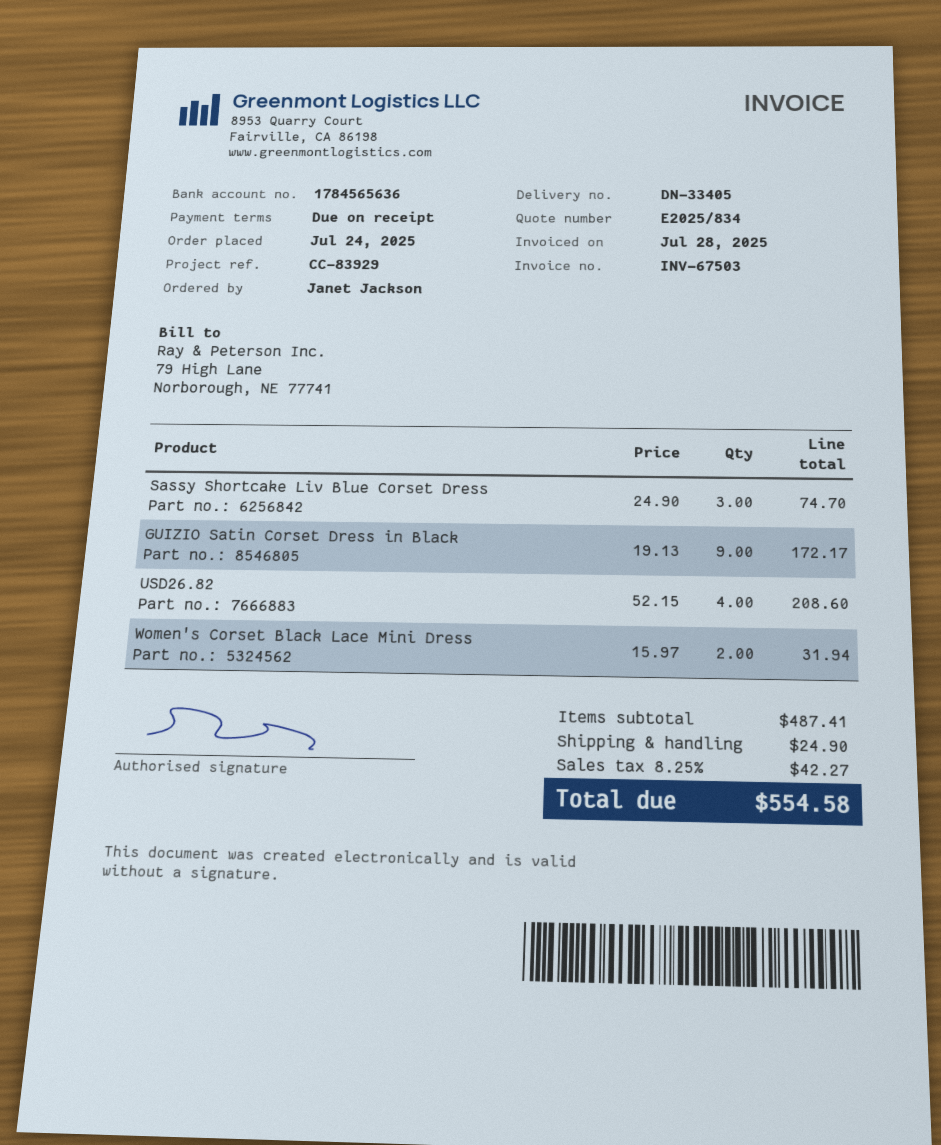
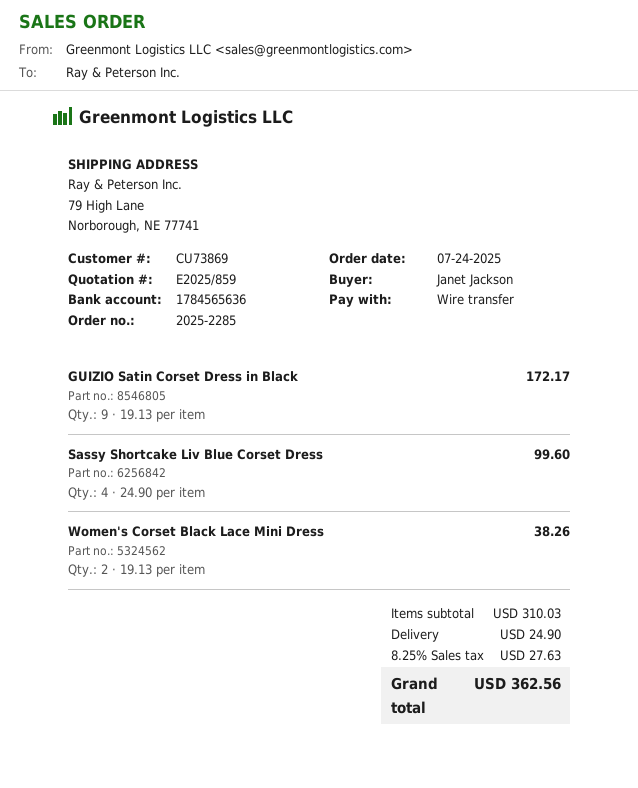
quote number: E2025/834 -> E2025/859
Sassy Shortcake Liv Blue Corset Dress: 3 x 24.90 = 74.70 -> 4 x 24.90 = 99.60
USD26.82: 4 x 52.15 = 208.60 -> none
Women's Corset Black Lace Mini Dress: 2 x 15.97 = 31.94 -> 2 x 19.13 = 38.26
subtotal: 487.41 -> 310.03
tax: 8.25% = 42.27 -> 8.25% = 27.63
total: 554.58 -> 362.56

